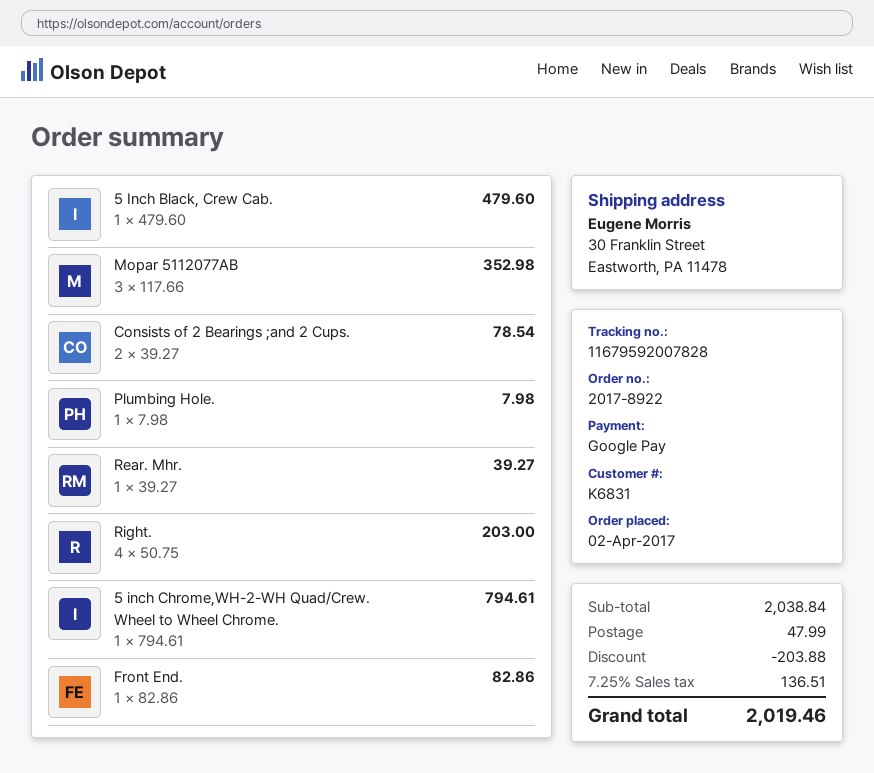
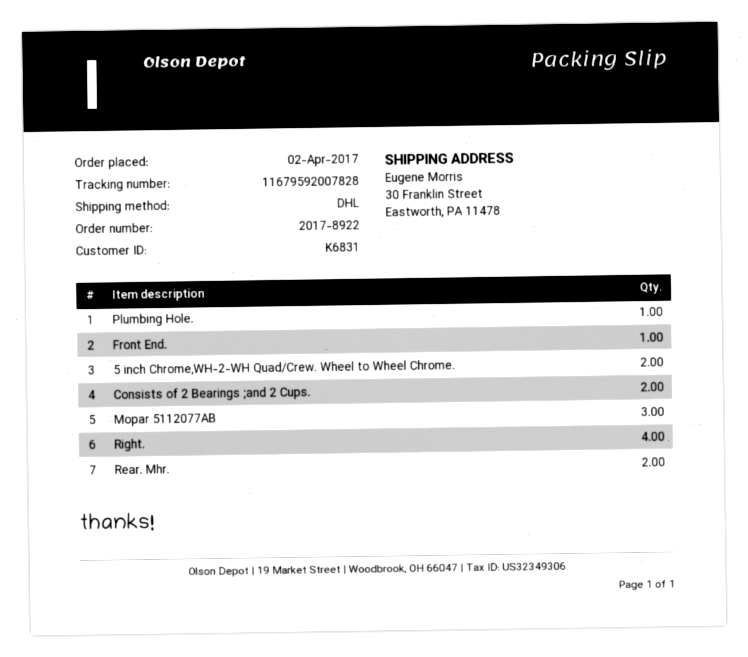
5 Inch Black, Crew Cab.: 1 -> none
Rear. Mhr.: 1 -> 2
5 inch Chrome,WH-2-WH Quad/Crew. Wheel to Wheel Chrome.: 1 -> 2

